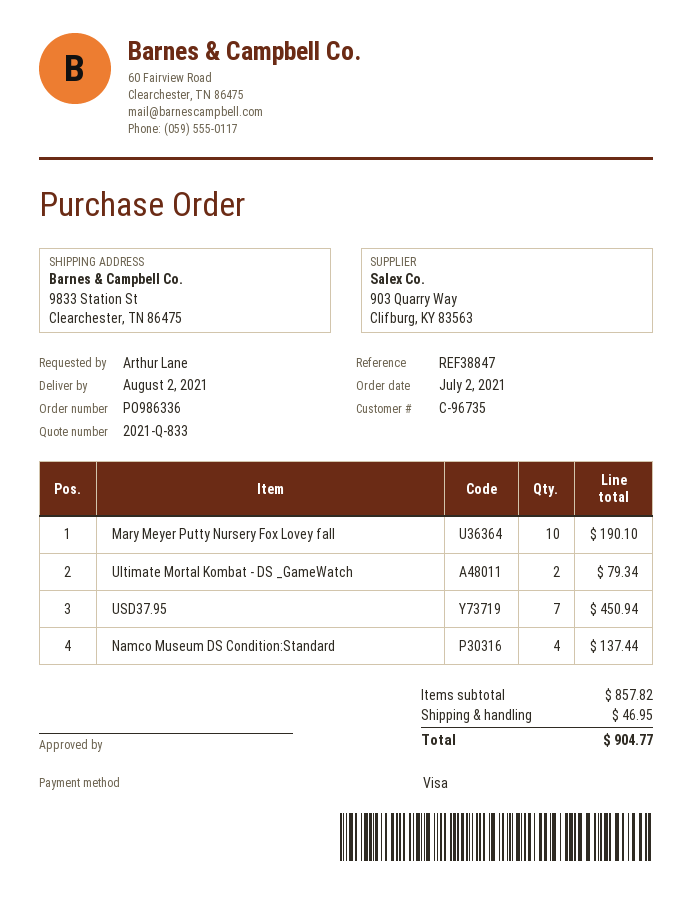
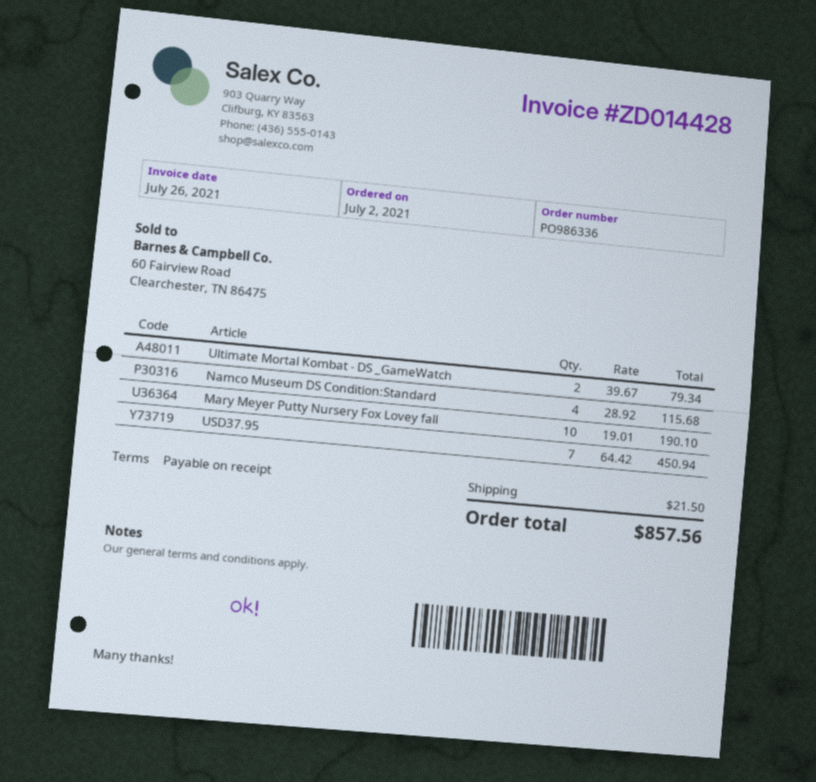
Namco Museum DS Condition:Standard: 4 for 137.44 -> 4 for 115.68
shipping: 46.95 -> 21.50
total: 904.77 -> 857.56

